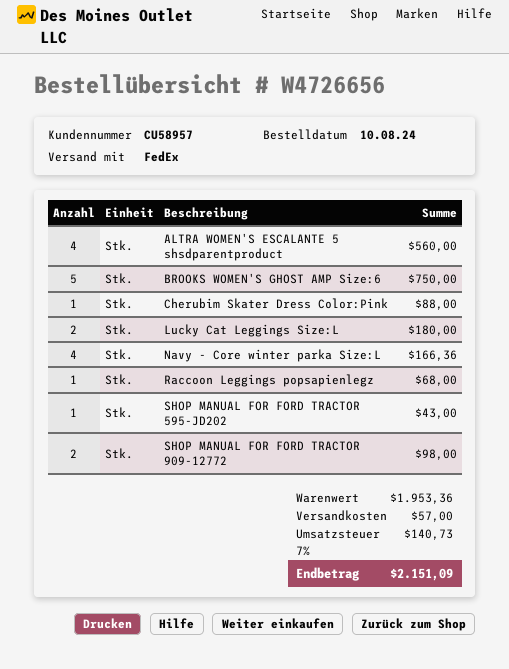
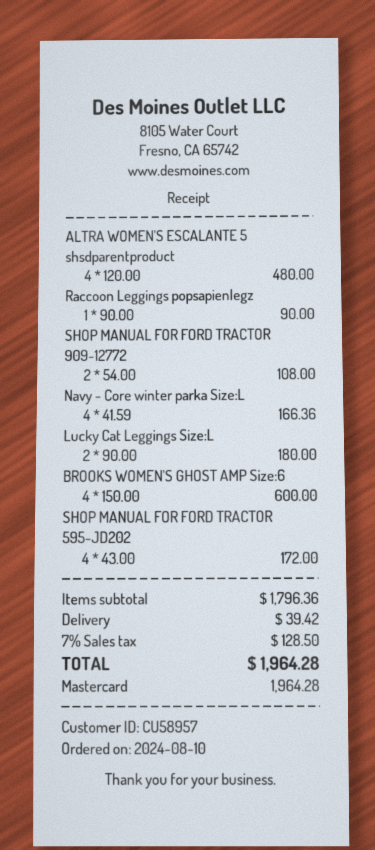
ALTRA WOMEN'S ESCALANTE 5 shsdparentproduct: 4 for 560.00 -> 4 for 480.00
BROOKS WOMEN'S GHOST AMP Size:6: 5 for 750.00 -> 4 for 600.00
Cherubim Skater Dress Color:Pink: 1 for 88.00 -> none
Raccoon Leggings popsapienlegz: 1 for 68.00 -> 1 for 90.00
SHOP MANUAL FOR FORD TRACTOR 595-JD202: 1 for 43.00 -> 4 for 172.00
SHOP MANUAL FOR FORD TRACTOR 909-12772: 2 for 98.00 -> 2 for 108.00
subtotal: 1953.36 -> 1796.36
shipping: 57.00 -> 39.42
tax: 7% = 140.73 -> 7% = 128.50
total: 2151.09 -> 1964.28

